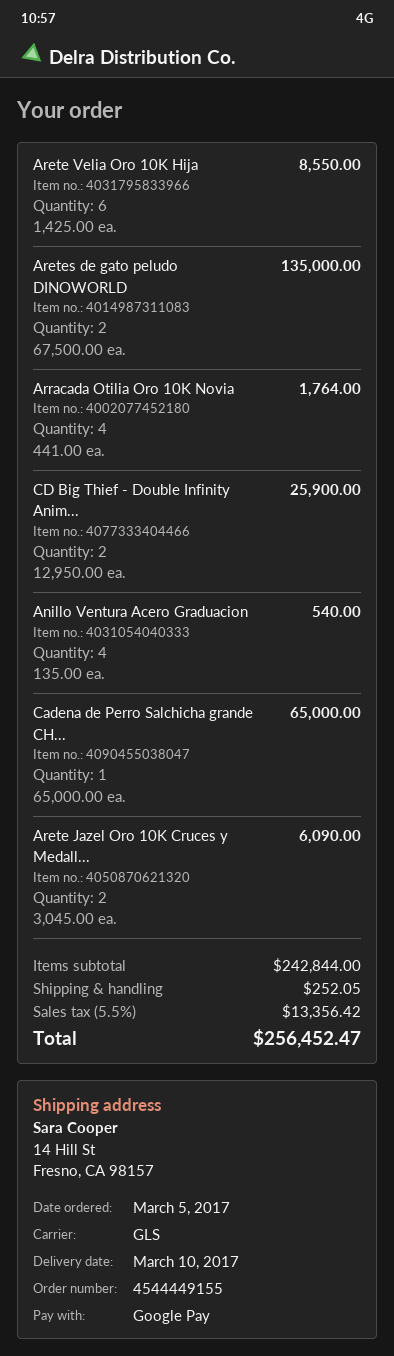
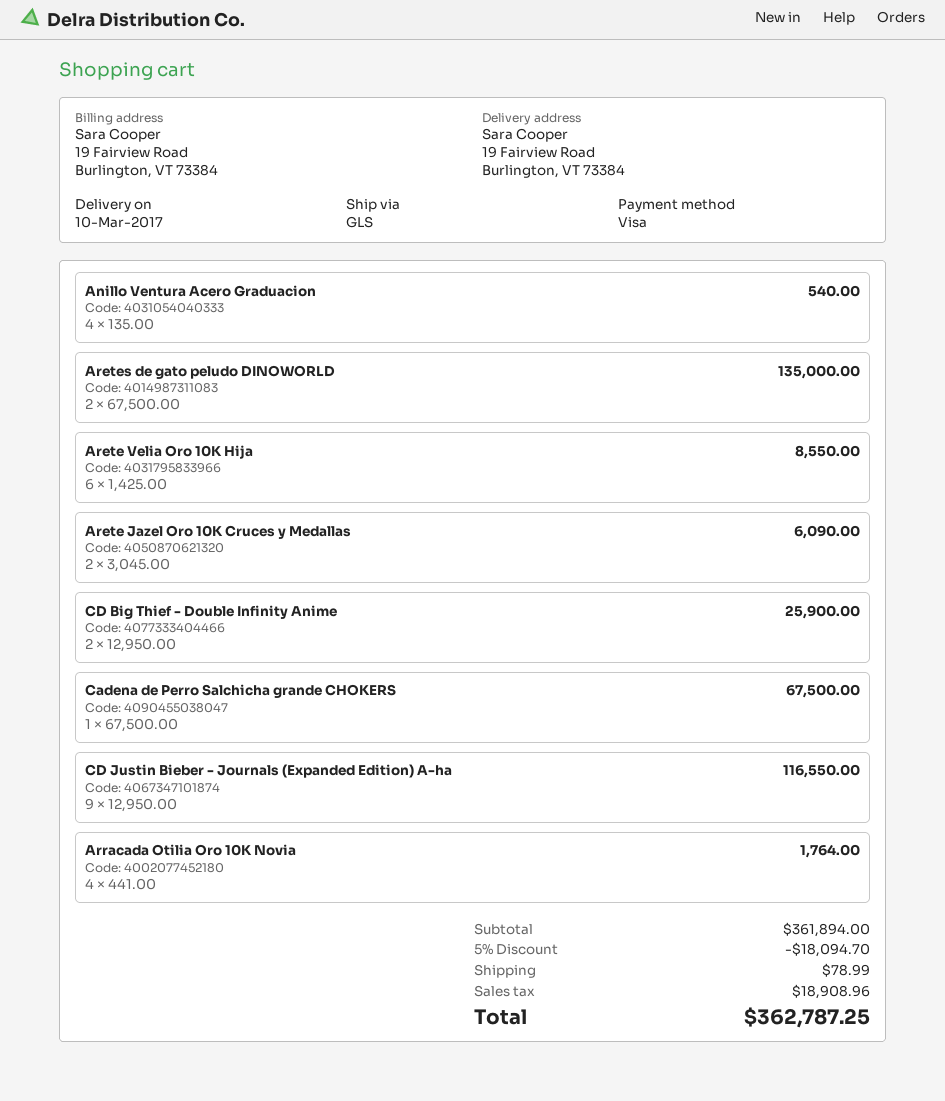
payment method: Google Pay -> Visa
ship to: 14 Hill St, Fresno, CA 98157 -> 19 Fairview Road, Burlington, VT 73384
Cadena de Perro Salchicha grande CH...: 1 x 65000.00 = 65000.00 -> 1 x 67500.00 = 67500.00
CD Justin Bieber - Journals (Expanded Edition) A-ha: none -> 9 x 12950.00 = 116550.00
subtotal: 242844.00 -> 361894.00
discount: none -> 5% = 18094.70
shipping: 252.05 -> 78.99
tax: 13356.42 -> 18908.96
total: 256452.47 -> 362787.25

